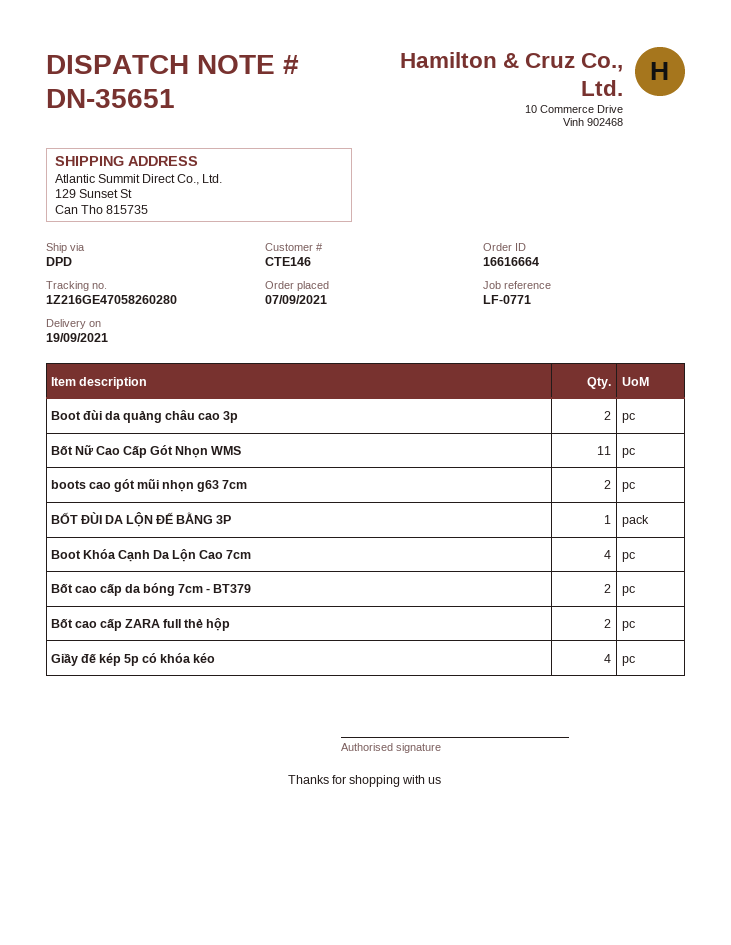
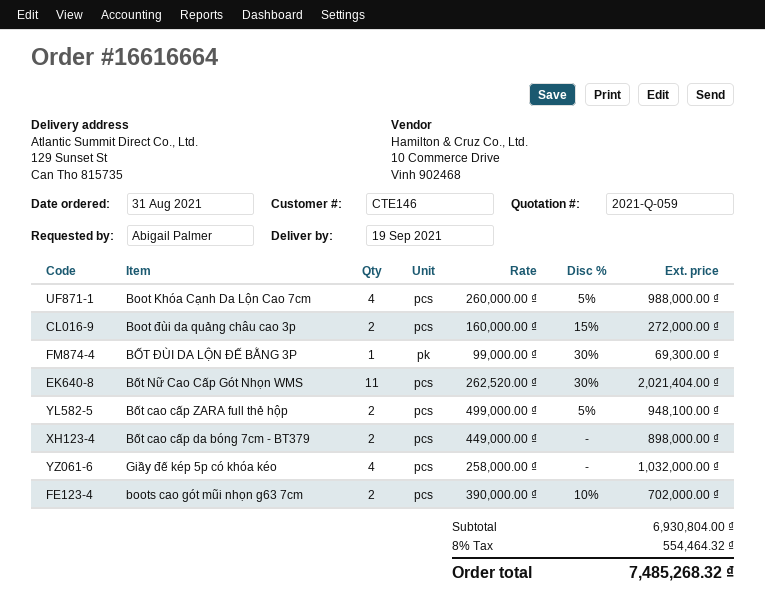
order date: 2021-09-07 -> 2021-08-31

